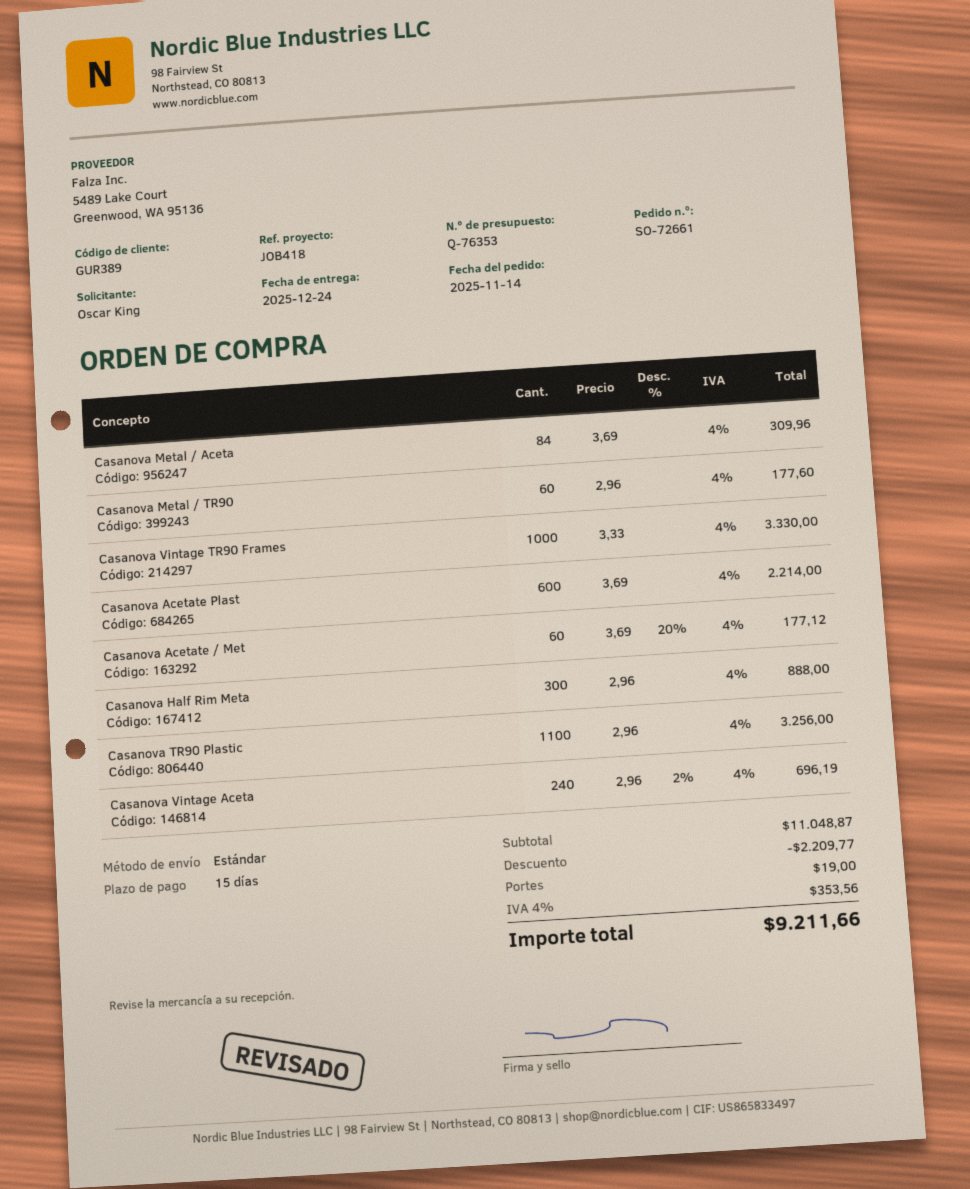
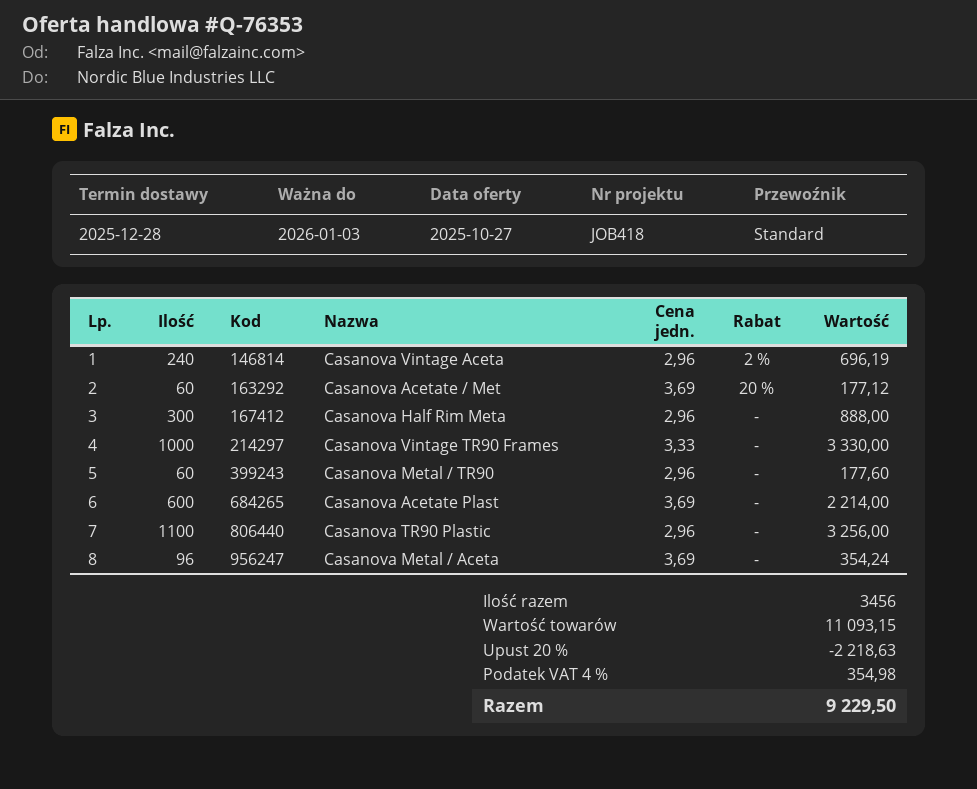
delivery date: 2025-12-24 -> 2025-12-28
Casanova Metal / Aceta: 84 x 3.69 = 309.96 -> 96 x 3.69 = 354.24
subtotal: 11048.87 -> 11093.15
discount: 2209.77 -> 2218.63
shipping: 19.00 -> none
tax: 4% = 353.56 -> 4% = 354.98
total: 9211.66 -> 9229.50

